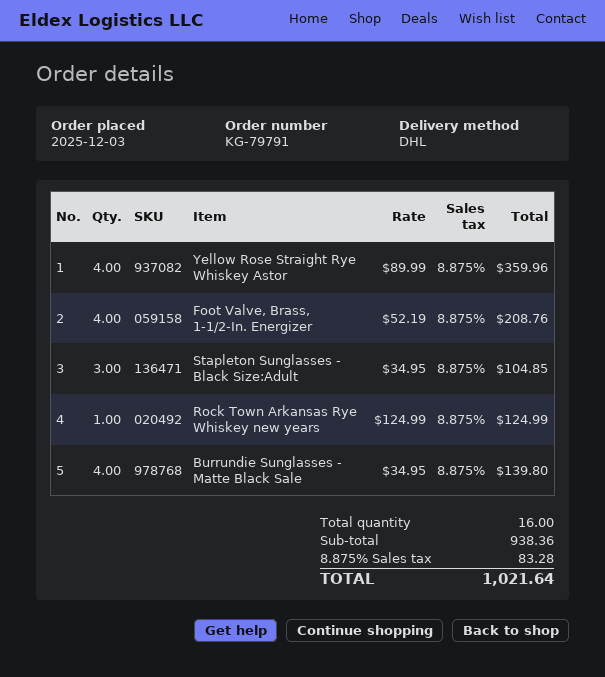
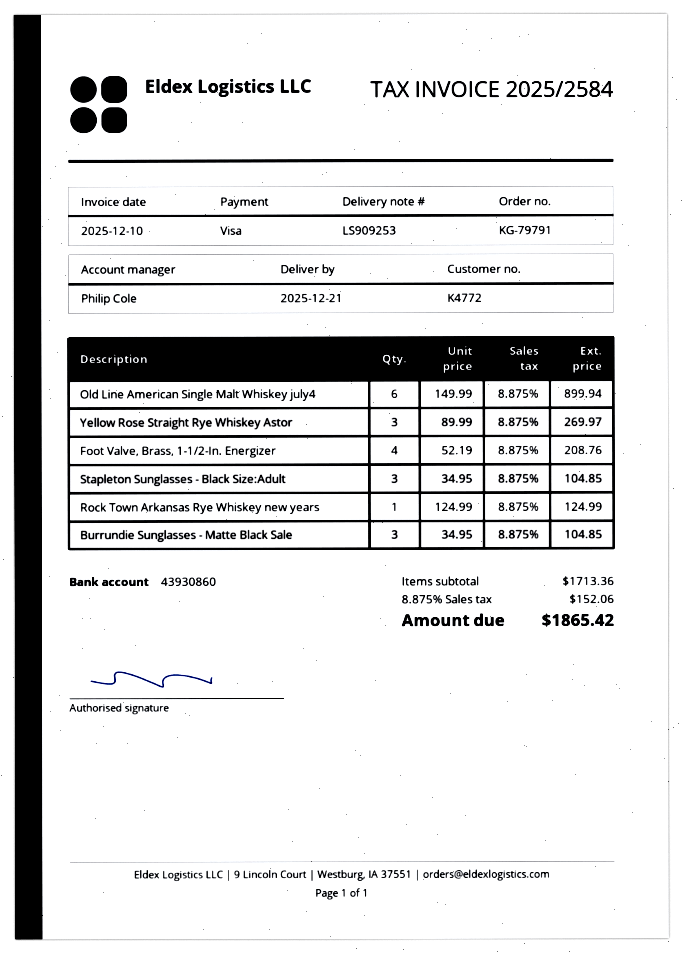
Yellow Rose Straight Rye Whiskey Astor: 4 x 89.99 = 359.96 -> 3 x 89.99 = 269.97
Burrundie Sunglasses - Matte Black Sale: 4 x 34.95 = 139.80 -> 3 x 34.95 = 104.85
Old Line American Single Malt Whiskey july4: none -> 6 x 149.99 = 899.94
subtotal: 938.36 -> 1713.36
tax: 8.875% = 83.28 -> 8.875% = 152.06
total: 1021.64 -> 1865.42

